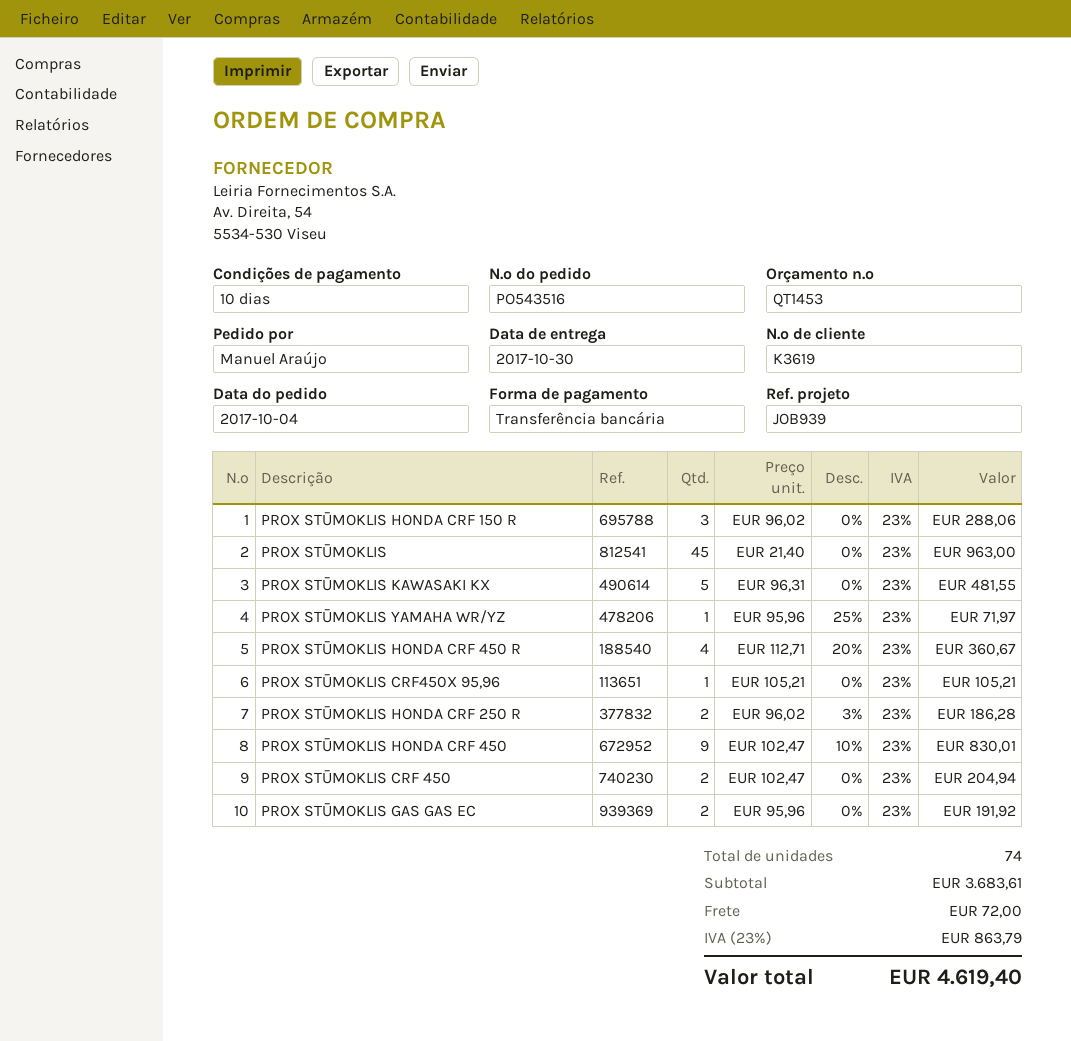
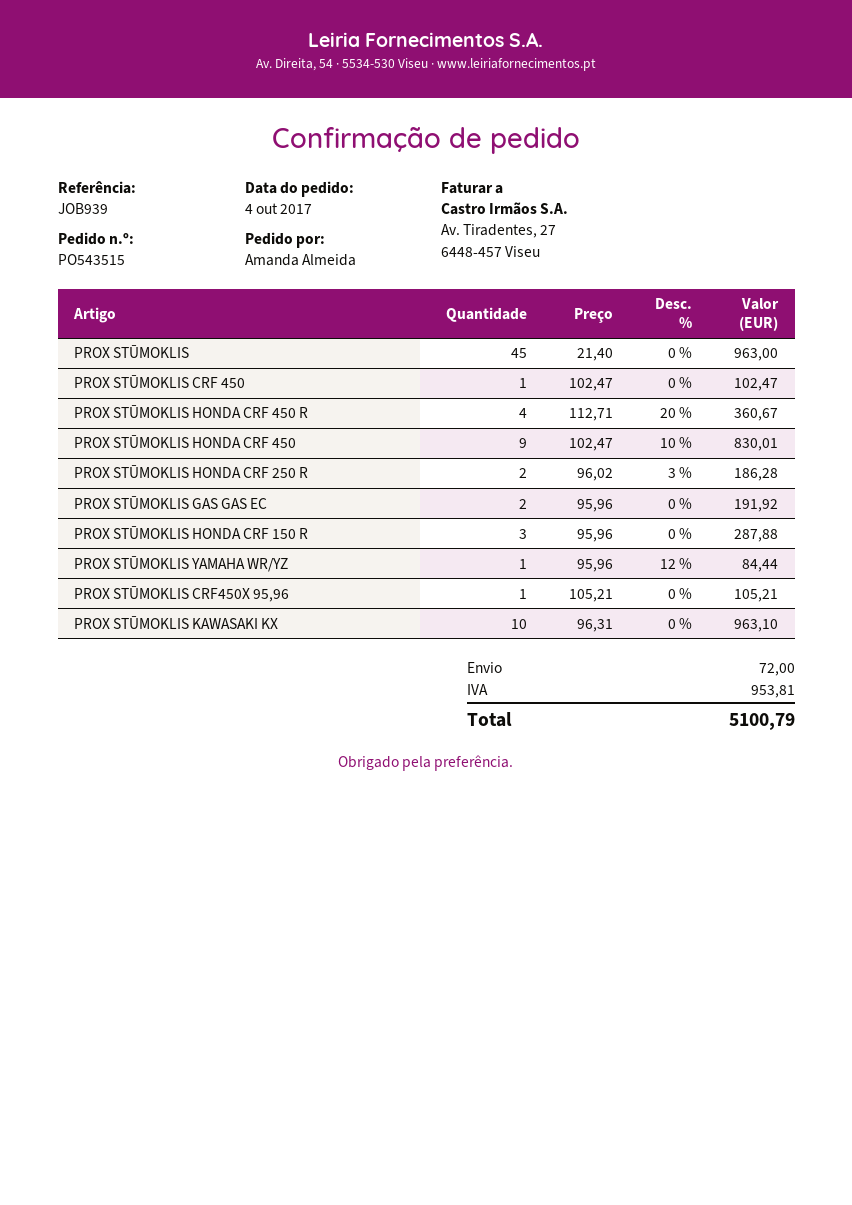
order number: PO543516 -> PO543515
ordered by: Manuel Araújo -> Amanda Almeida
PROX STŪMOKLIS HONDA CRF 150 R: 3 x 96.02 = 288.06 -> 3 x 95.96 = 287.88
PROX STŪMOKLIS KAWASAKI KX: 5 x 96.31 = 481.55 -> 10 x 96.31 = 963.10
PROX STŪMOKLIS YAMAHA WR/YZ: 1 x 95.96 - 25% = 71.97 -> 1 x 95.96 - 12% = 84.44
PROX STŪMOKLIS CRF 450: 2 x 102.47 = 204.94 -> 1 x 102.47 = 102.47
tax: 863.79 -> 953.81
total: 4619.40 -> 5100.79

